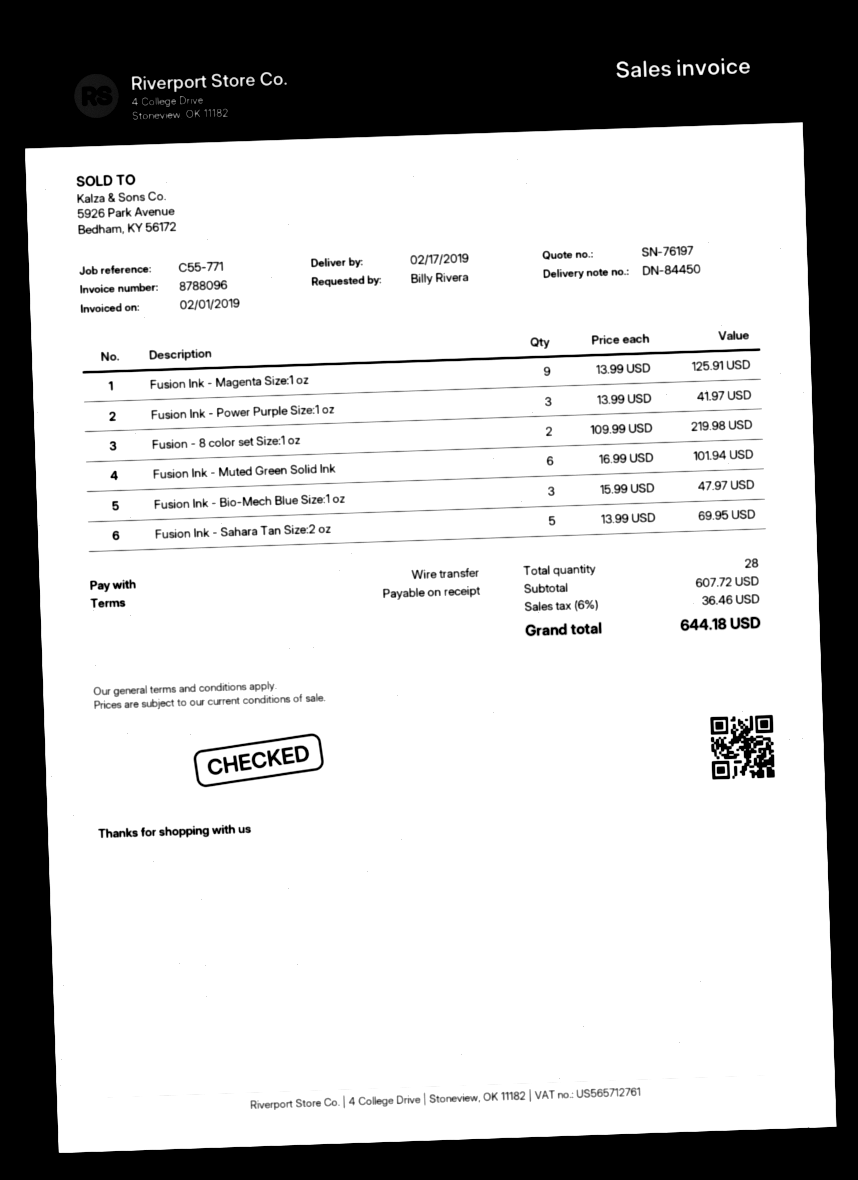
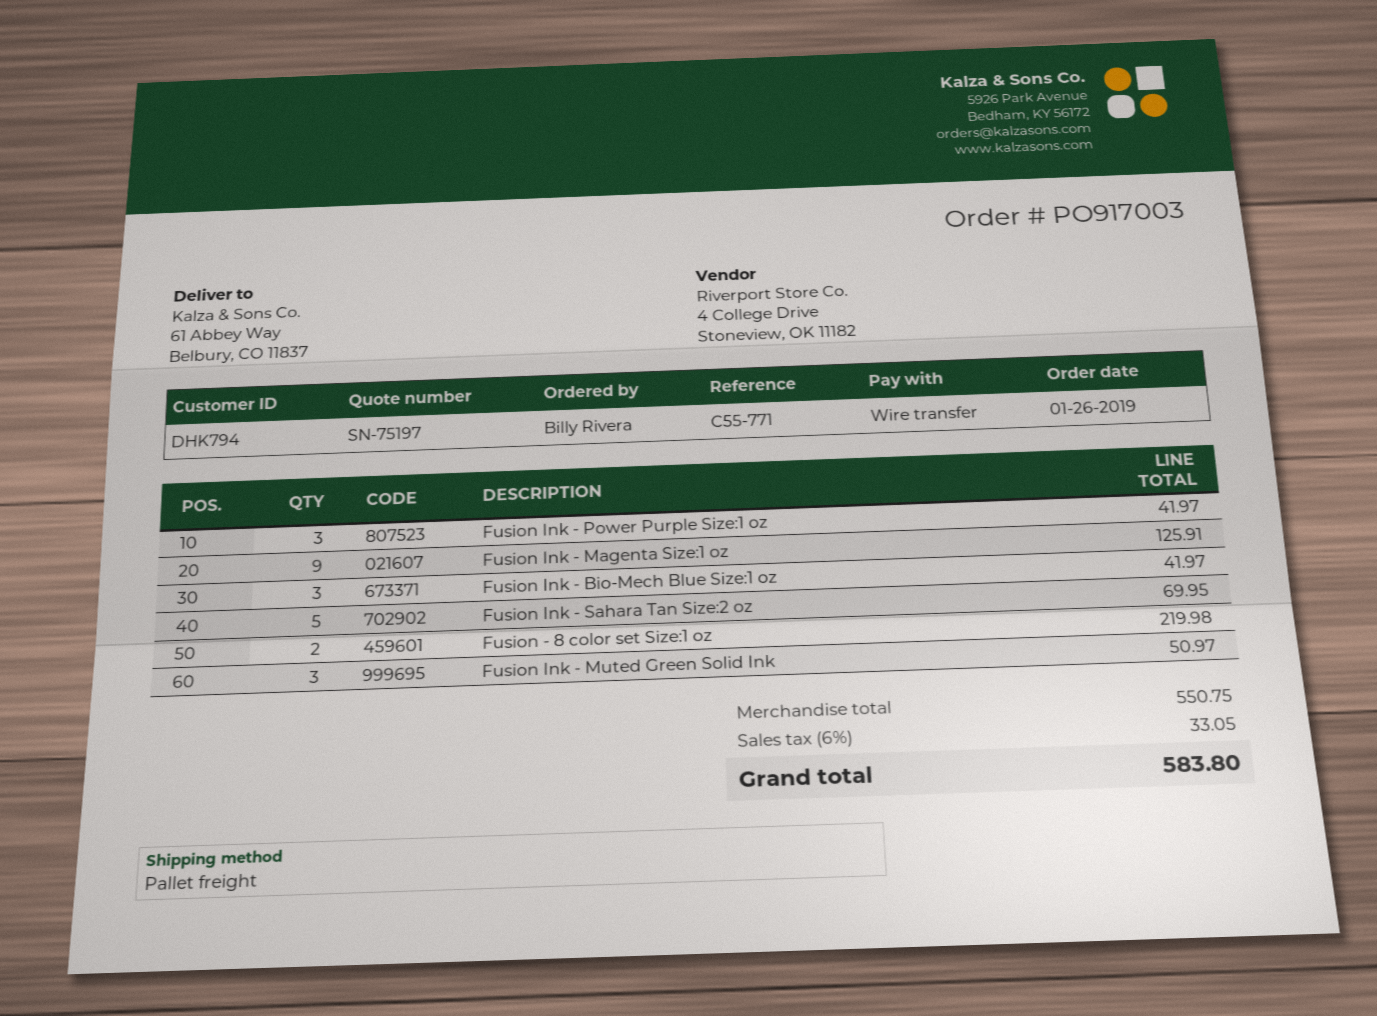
quote number: SN-76197 -> SN-75197
Fusion Ink - Muted Green Solid Ink: 6 for 101.94 -> 3 for 50.97
Fusion Ink - Bio-Mech Blue Size:1 oz: 3 for 47.97 -> 3 for 41.97
subtotal: 607.72 -> 550.75
tax: 6% = 36.46 -> 6% = 33.05
total: 644.18 -> 583.80

